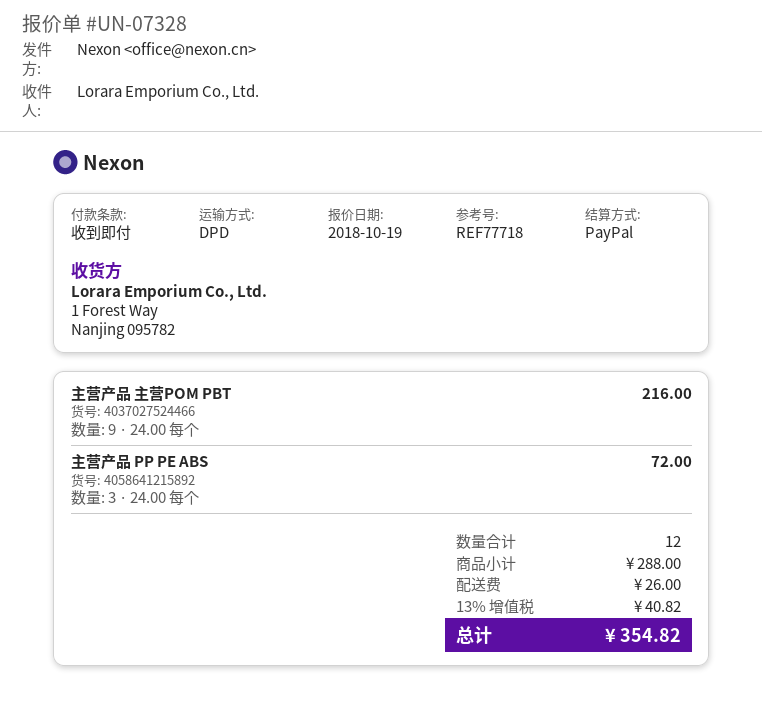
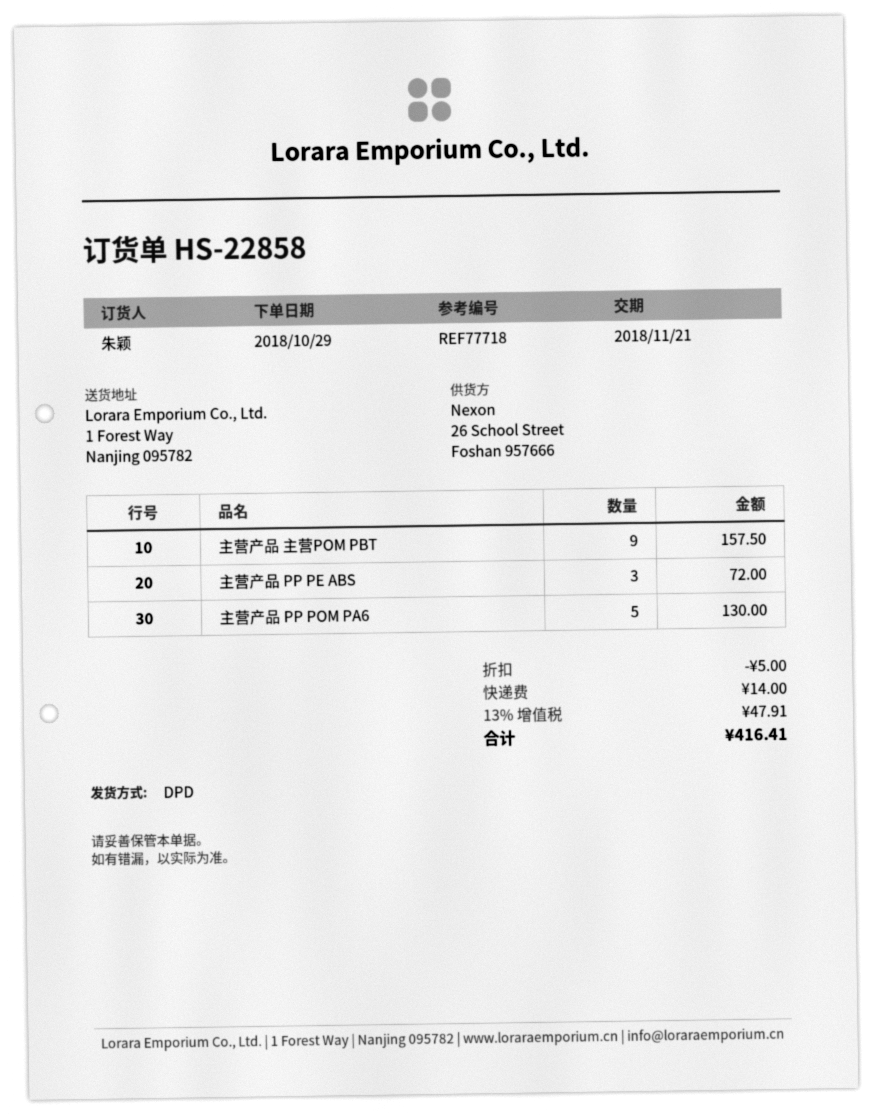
主营产品 主营POM PBT: 9 for 216.00 -> 9 for 157.50
主营产品 PP POM PA6: none -> 5 for 130.00
discount: none -> 5.00
shipping: 26.00 -> 14.00
tax: 13% = 40.82 -> 13% = 47.91
total: 354.82 -> 416.41

